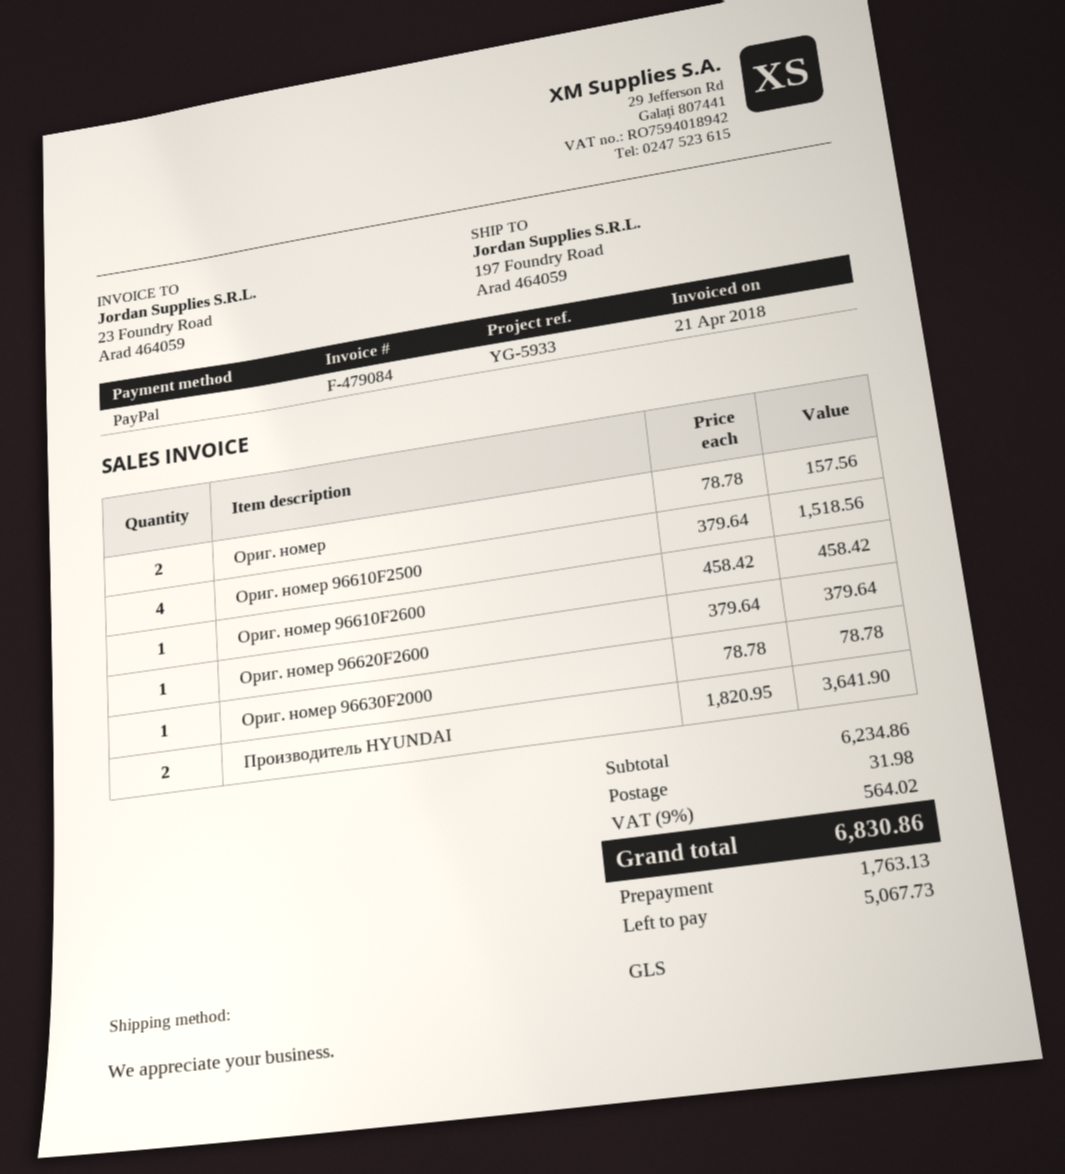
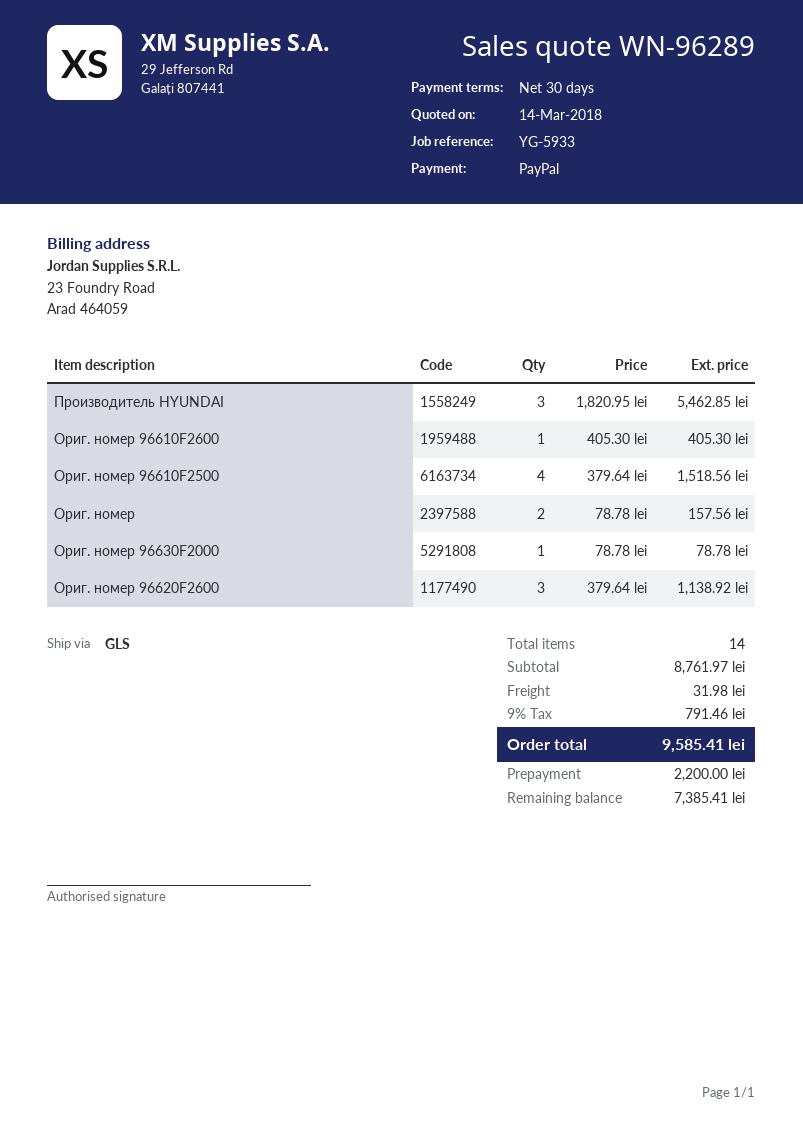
Ориг. номер 96610F2600: 1 x 458.42 = 458.42 -> 1 x 405.30 = 405.30
Ориг. номер 96620F2600: 1 x 379.64 = 379.64 -> 3 x 379.64 = 1138.92
Производитель HYUNDAI: 2 x 1820.95 = 3641.90 -> 3 x 1820.95 = 5462.85
subtotal: 6234.86 -> 8761.97
tax: 9% = 564.02 -> 9% = 791.46
total: 6830.86 -> 9585.41
deposit: 1763.13 -> 2200.00
balance: 5067.73 -> 7385.41

